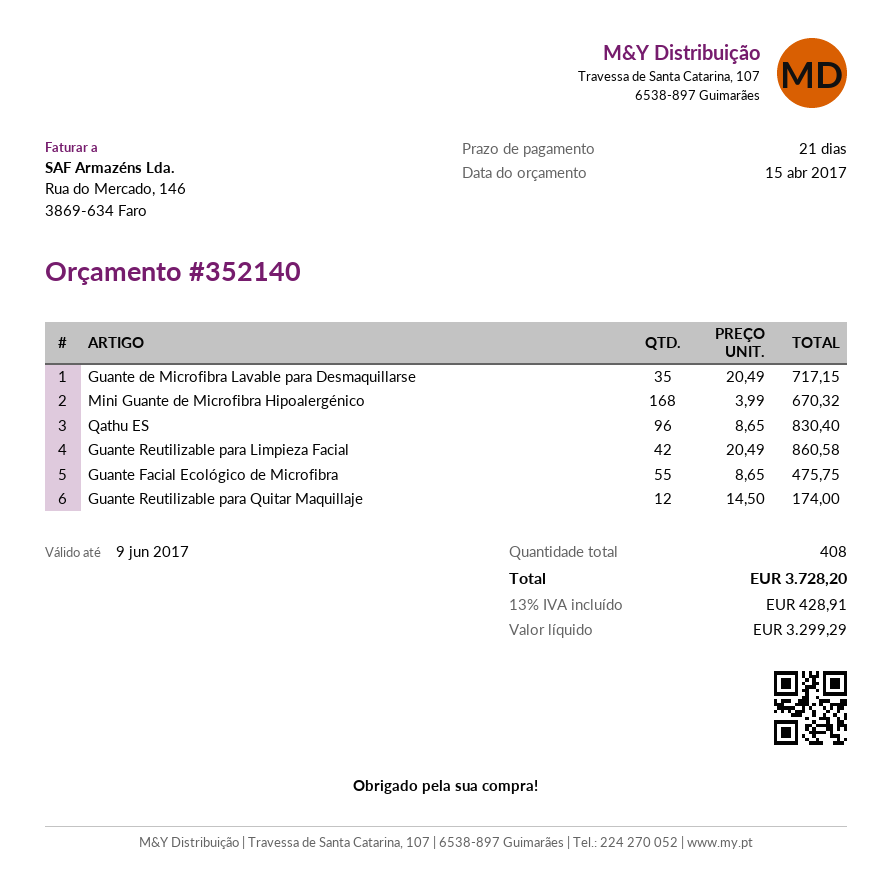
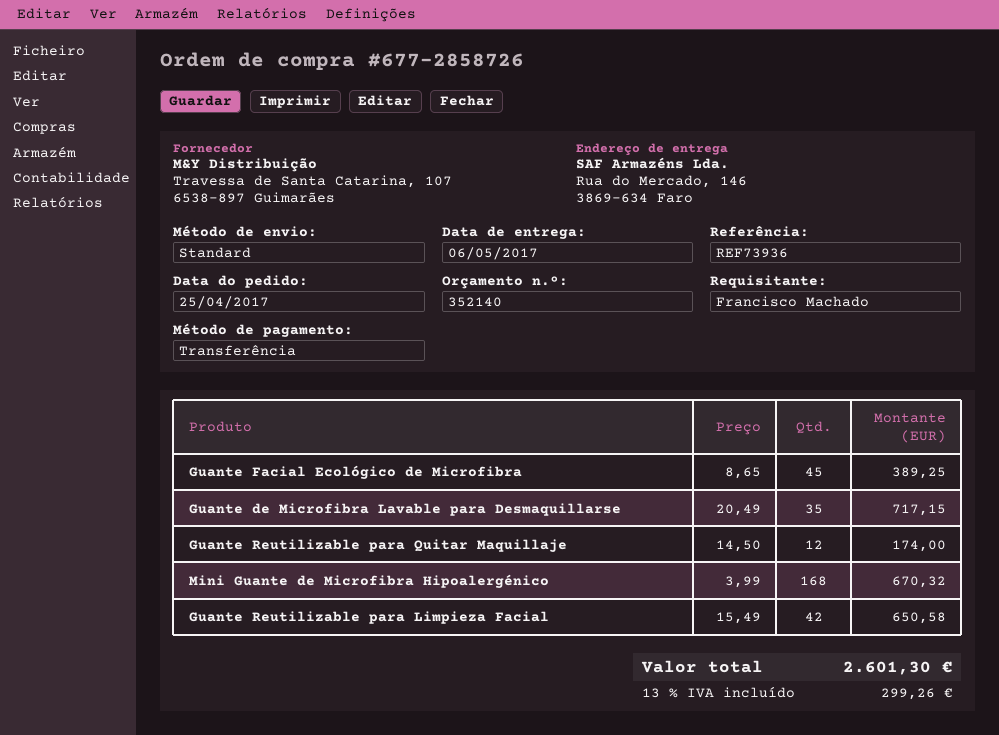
Qathu ES: 96 x 8.65 = 830.40 -> none
Guante Reutilizable para Limpieza Facial: 42 x 20.49 = 860.58 -> 42 x 15.49 = 650.58
Guante Facial Ecológico de Microfibra: 55 x 8.65 = 475.75 -> 45 x 8.65 = 389.25
tax: 13% = 428.91 -> 13% = 299.26
total: 3728.20 -> 2601.30

